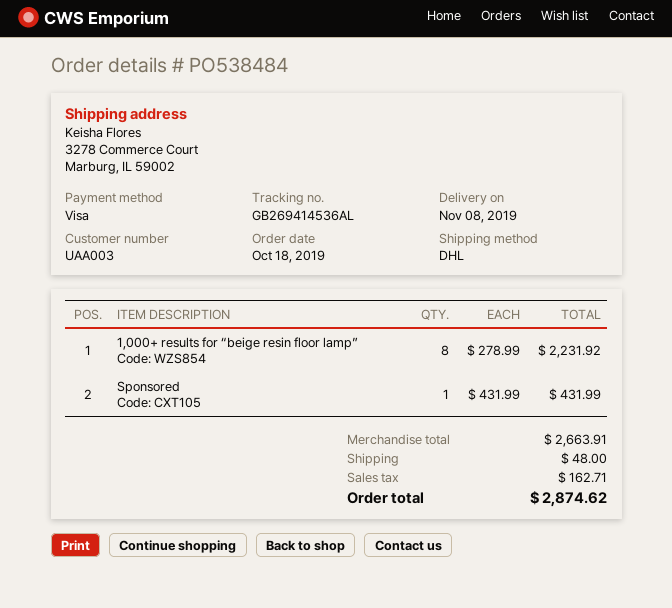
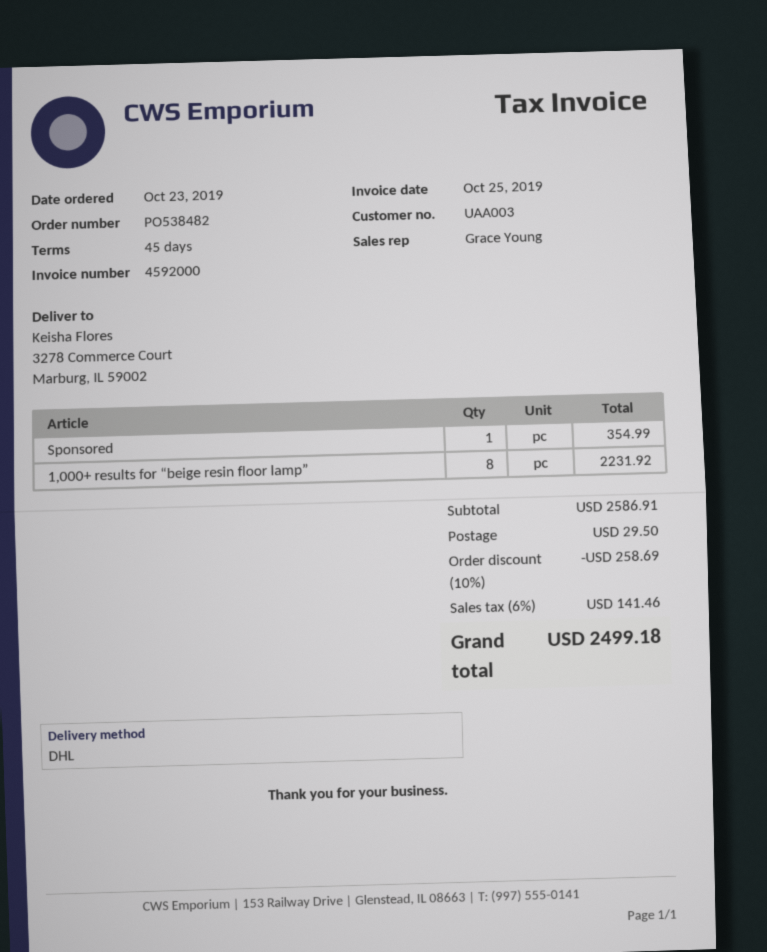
order number: PO538484 -> PO538482
order date: 2019-10-18 -> 2019-10-23
Sponsored: 1 for 431.99 -> 1 for 354.99
subtotal: 2663.91 -> 2586.91
discount: none -> 10% = 258.69
shipping: 48.00 -> 29.50
tax: 162.71 -> 141.46
total: 2874.62 -> 2499.18

